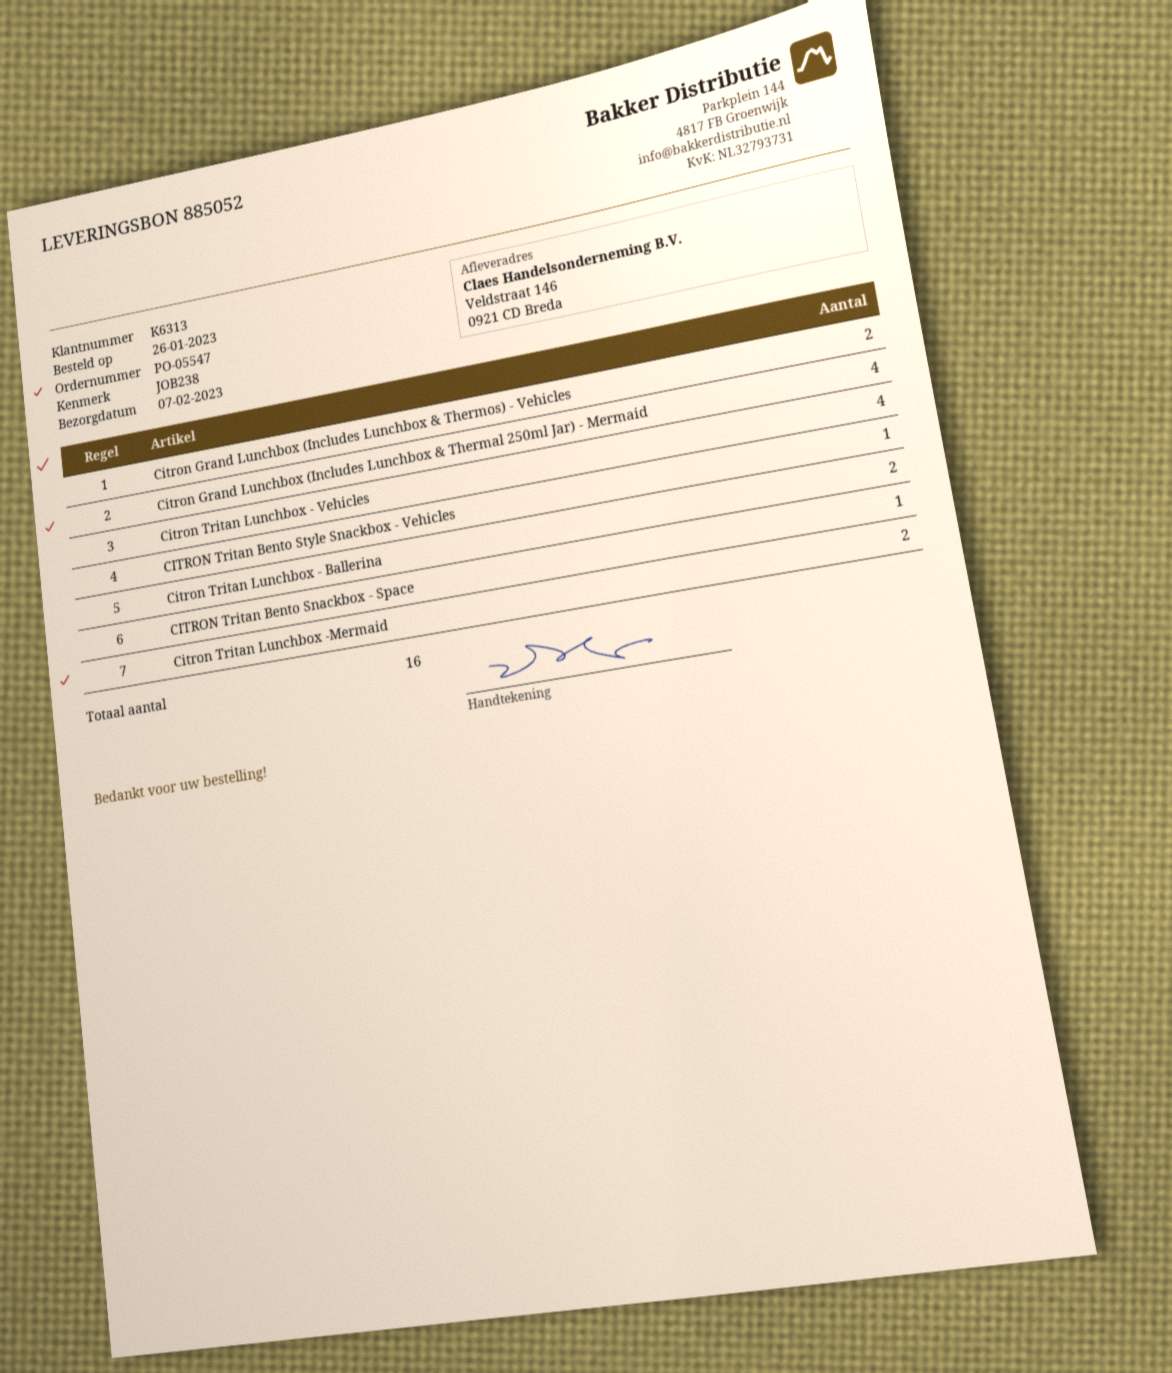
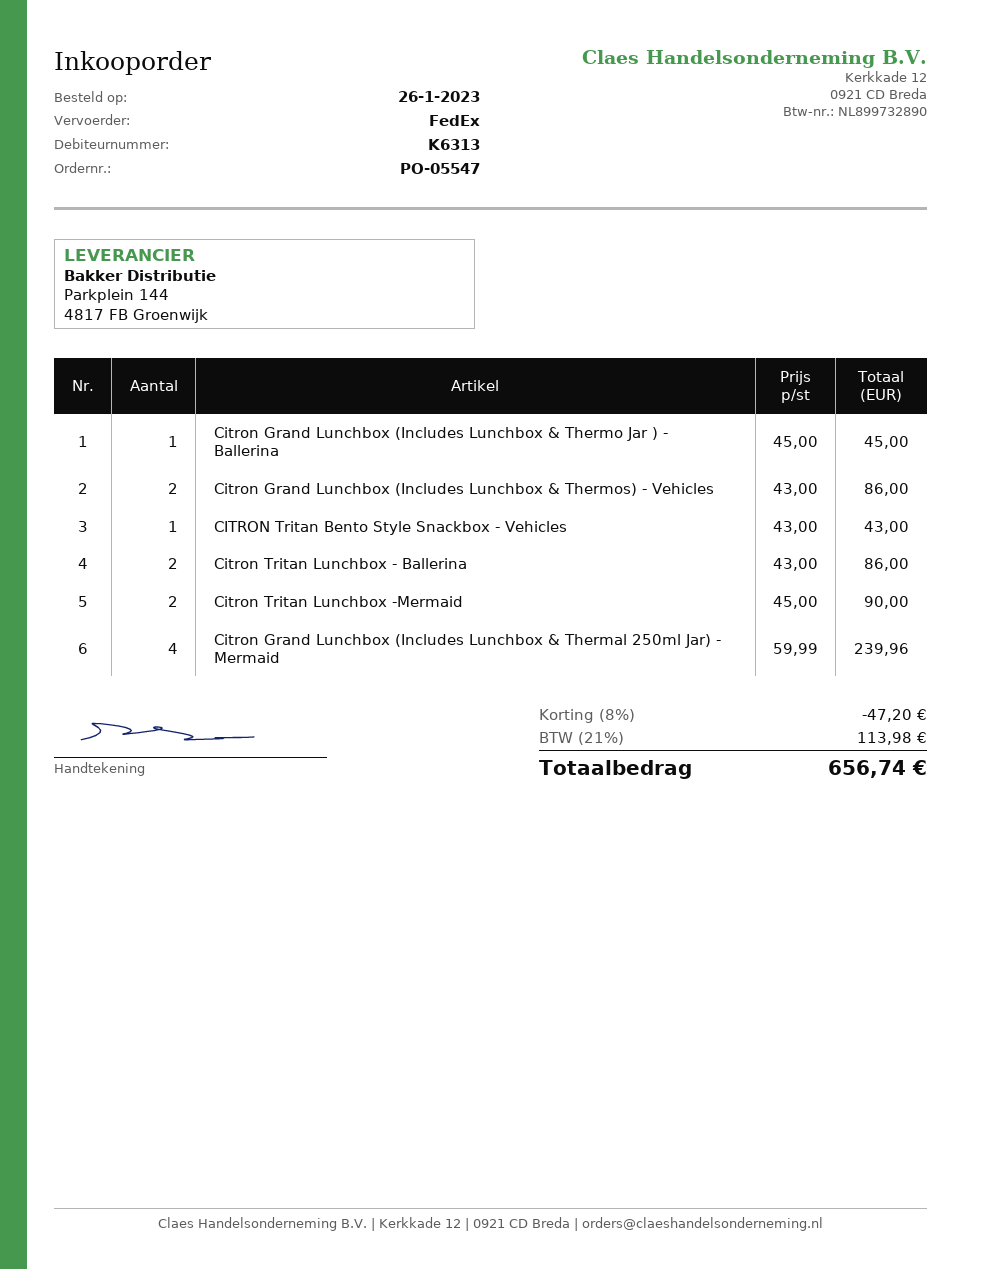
Citron Tritan Lunchbox - Vehicles: 4 -> none
CITRON Tritan Bento Snackbox - Space: 1 -> none
Citron Grand Lunchbox (Includes Lunchbox & Thermo Jar ) - Ballerina: none -> 1

